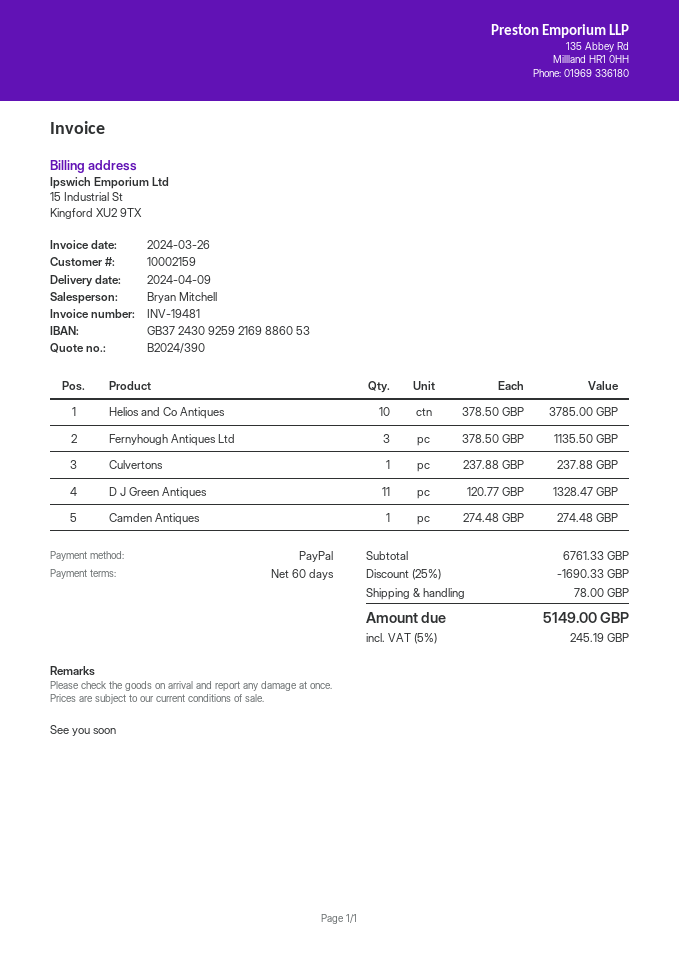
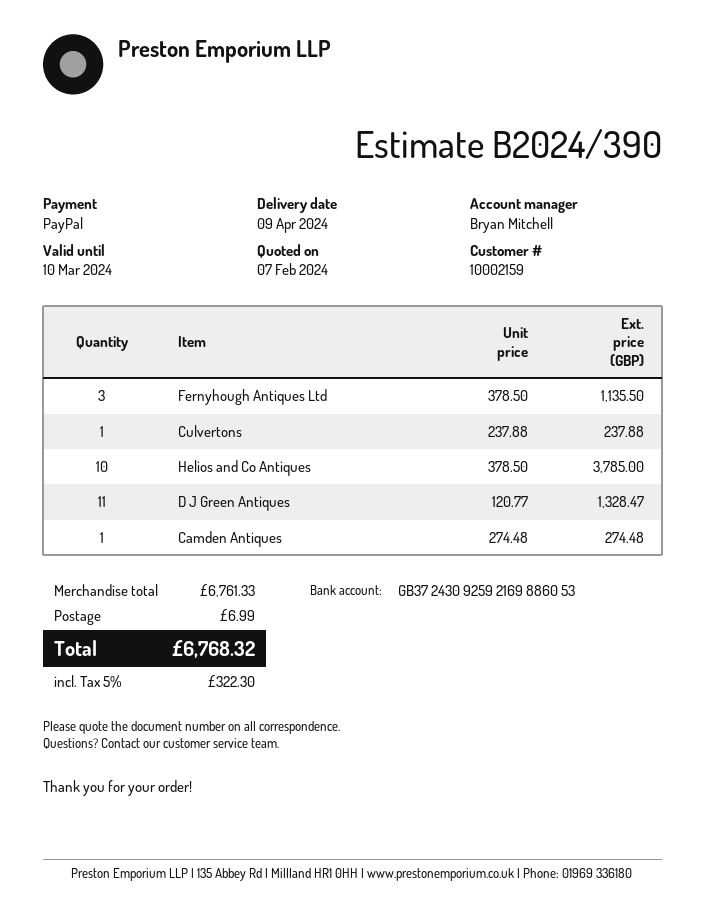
discount: 25% = 1690.33 -> none
shipping: 78.00 -> 6.99
tax: 5% = 245.19 -> 5% = 322.30
total: 5149.00 -> 6768.32

